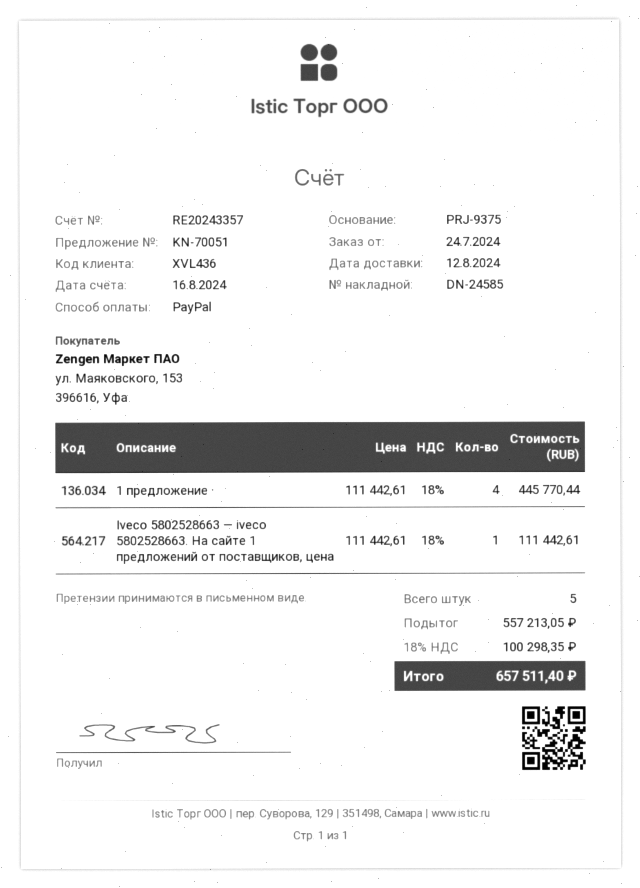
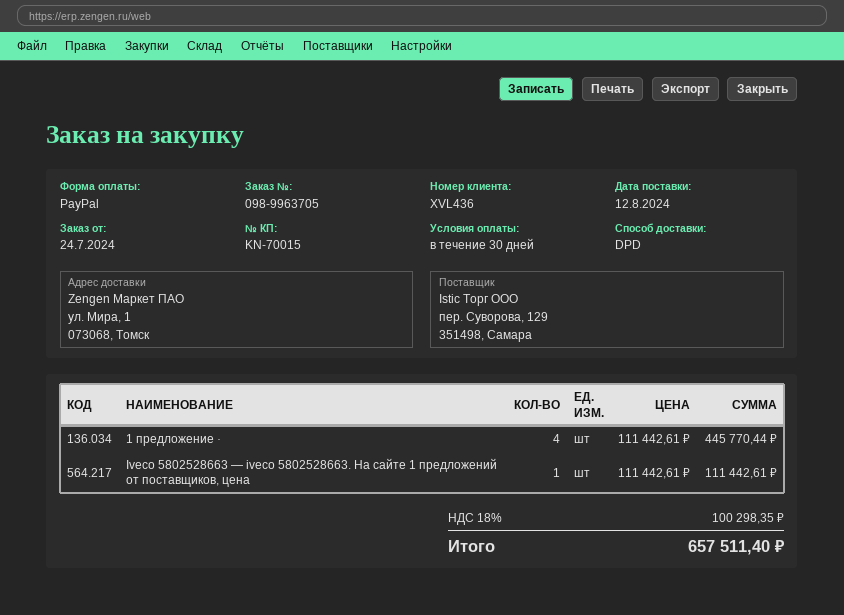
quote number: KN-70051 -> KN-70015

